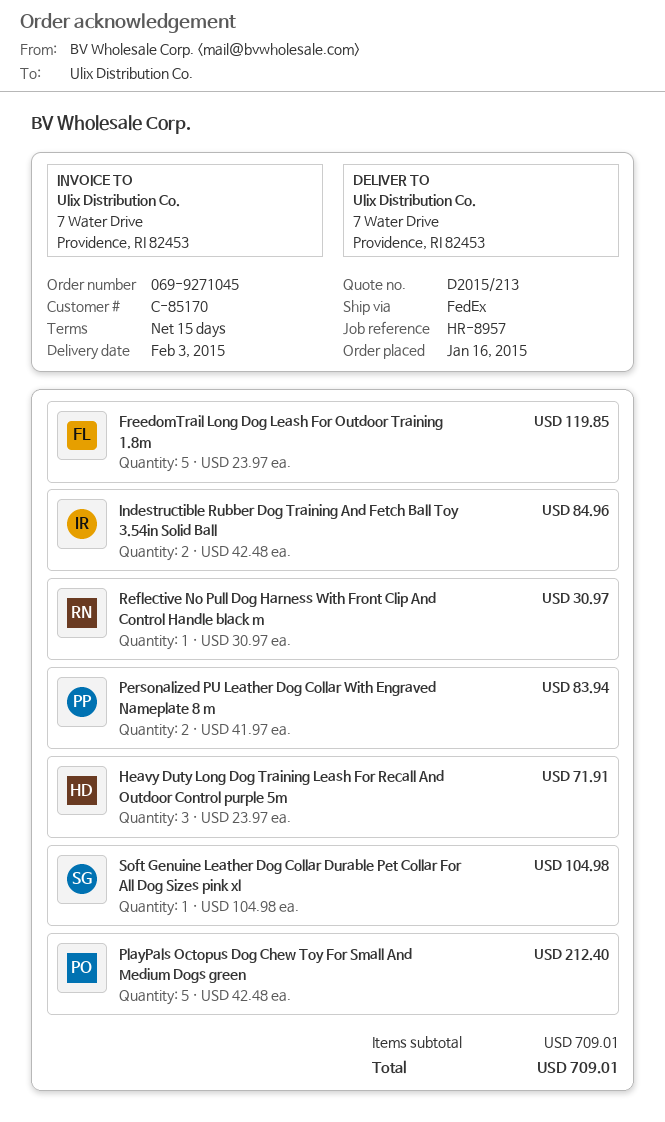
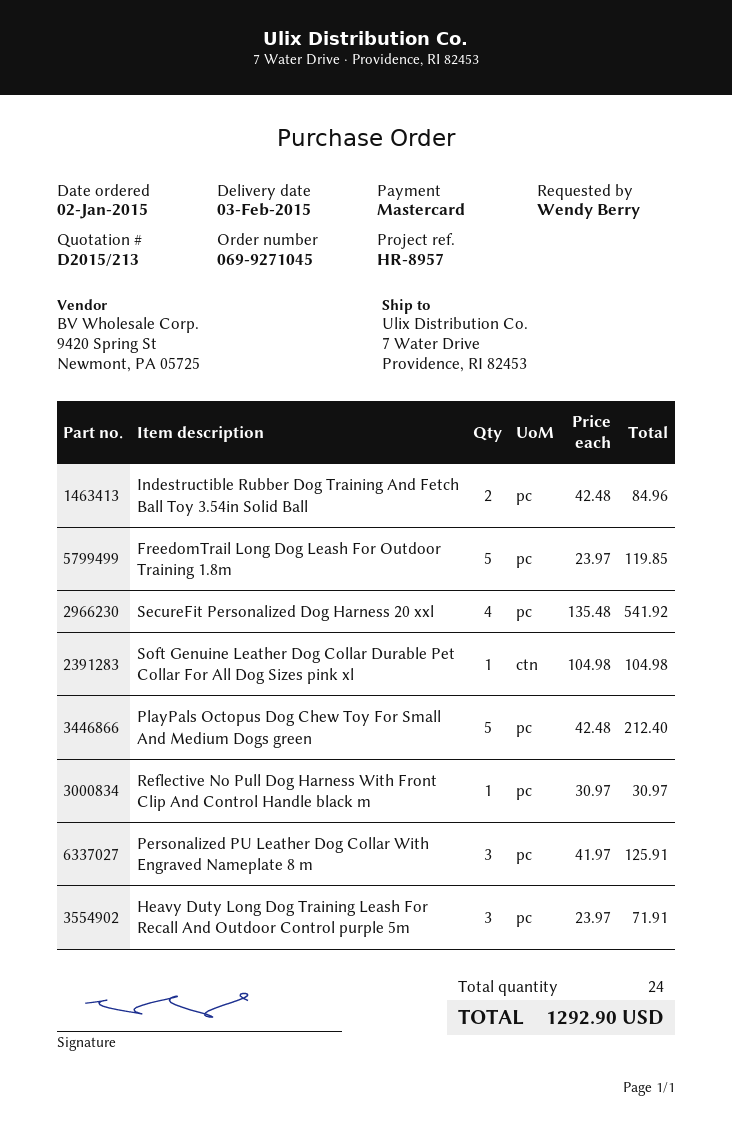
order date: 2015-01-16 -> 2015-01-02
Personalized PU Leather Dog Collar With Engraved Nameplate 8 m: 2 x 41.97 = 83.94 -> 3 x 41.97 = 125.91
SecureFit Personalized Dog Harness 20 xxl: none -> 4 x 135.48 = 541.92
total: 709.01 -> 1292.90

